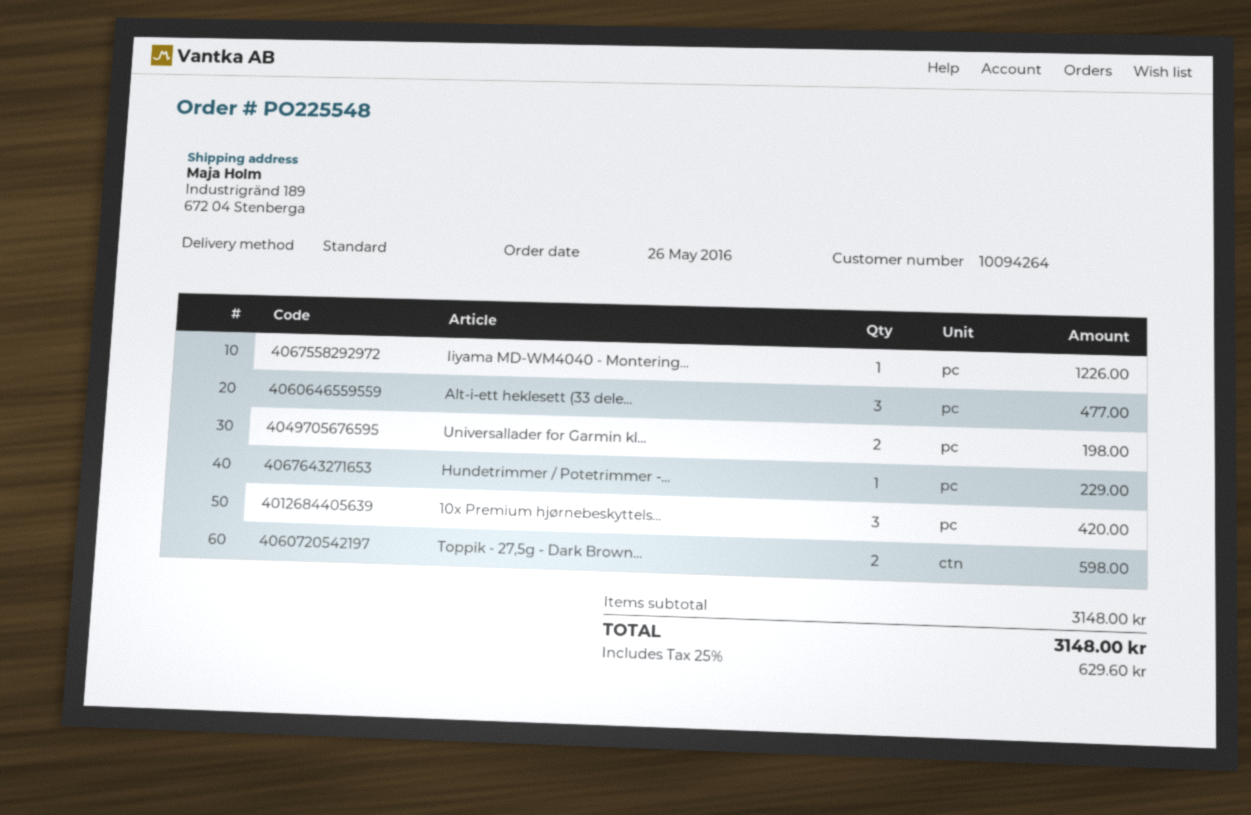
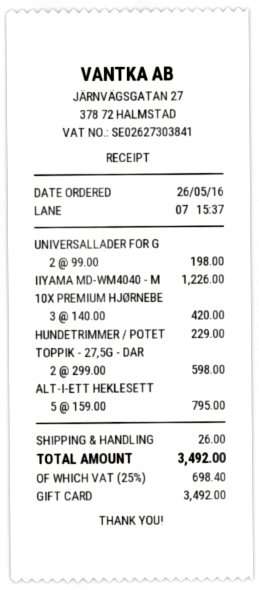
Alt-i-ett heklesett (33 dele...: 3 for 477.00 -> 5 for 795.00
shipping: none -> 26.00
tax: 25% = 629.60 -> 25% = 698.40
total: 3148.00 -> 3492.00

